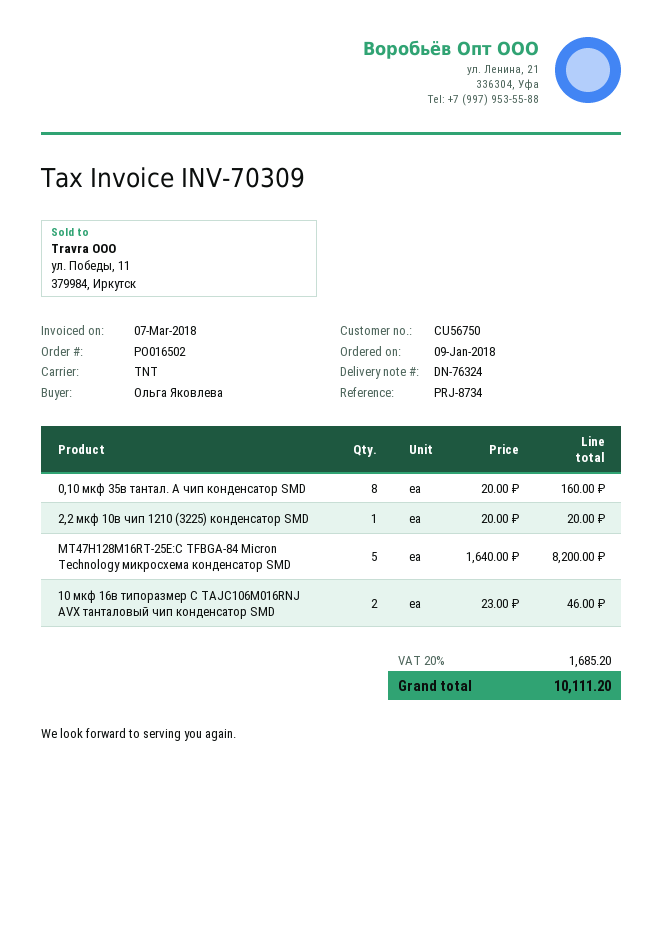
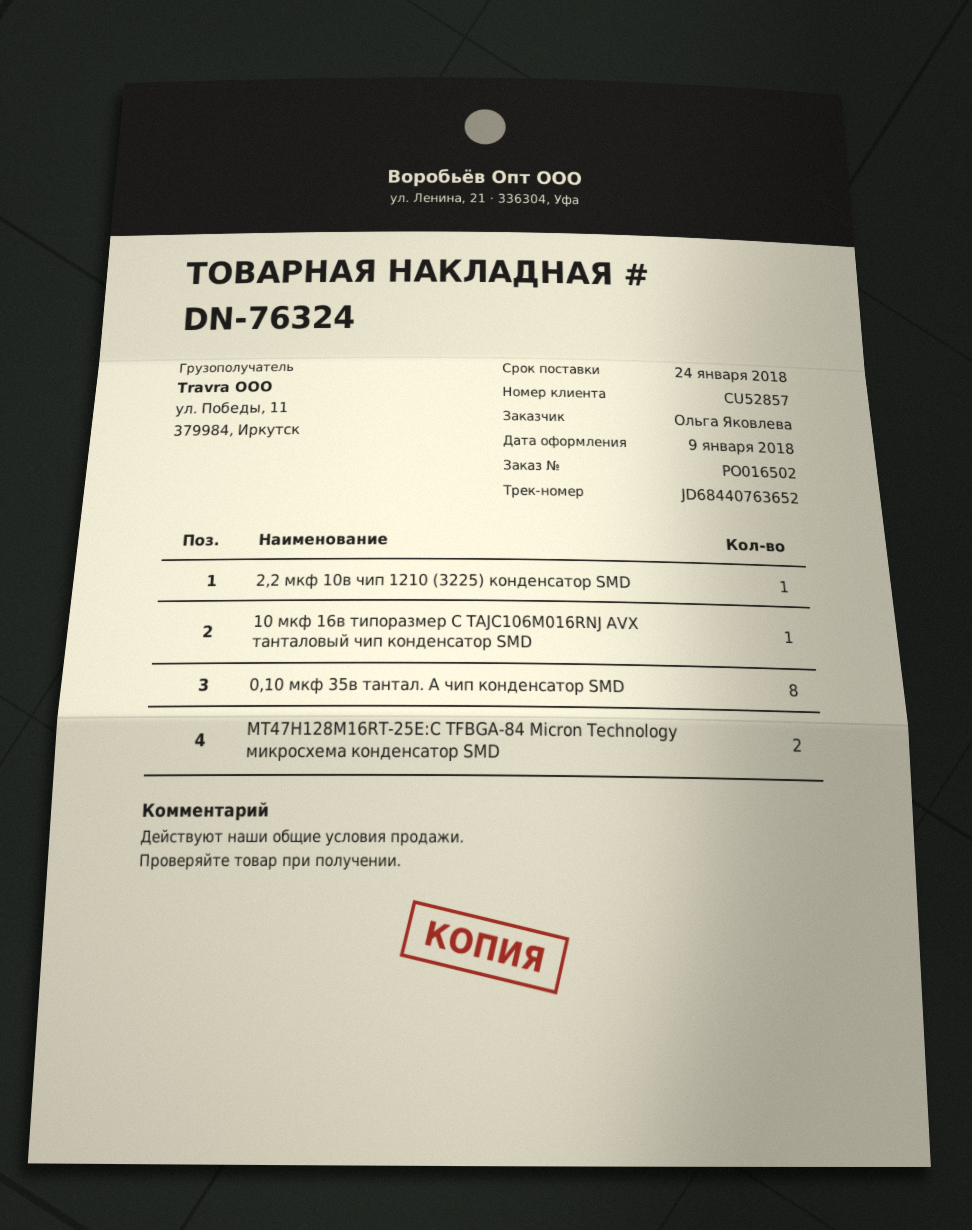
customer number: CU56750 -> CU52857
MT47H128M16RT-25E:C TFBGA-84 Micron Technology микросхема конденсатор SMD: 5 -> 2
10 мкф 16в типоразмер C TAJC106M016RNJ AVX танталовый чип конденсатор SMD: 2 -> 1

